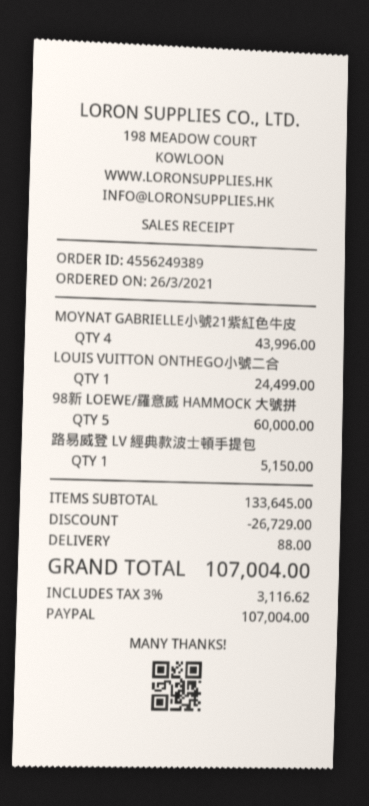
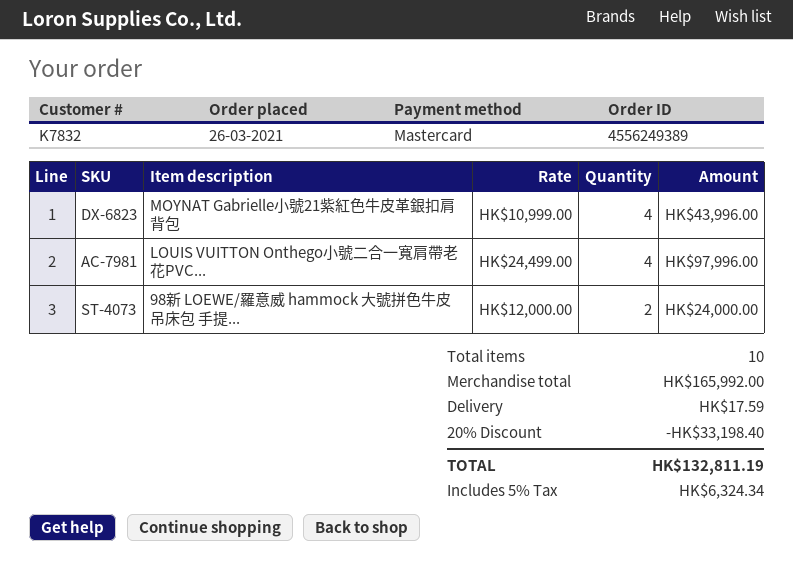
payment method: PayPal -> Mastercard
LOUIS VUITTON ONTHEGO小號二合: 1 for 24499.00 -> 4 for 97996.00
98新 LOEWE/羅意威 HAMMOCK 大號拼: 5 for 60000.00 -> 2 for 24000.00
路易威登 LV 經典款波士頓手提包: 1 for 5150.00 -> none
subtotal: 133645.00 -> 165992.00
discount: 26729.00 -> 33198.40
shipping: 88.00 -> 17.59
tax: 3% = 3116.62 -> 5% = 6324.34
total: 107004.00 -> 132811.19

